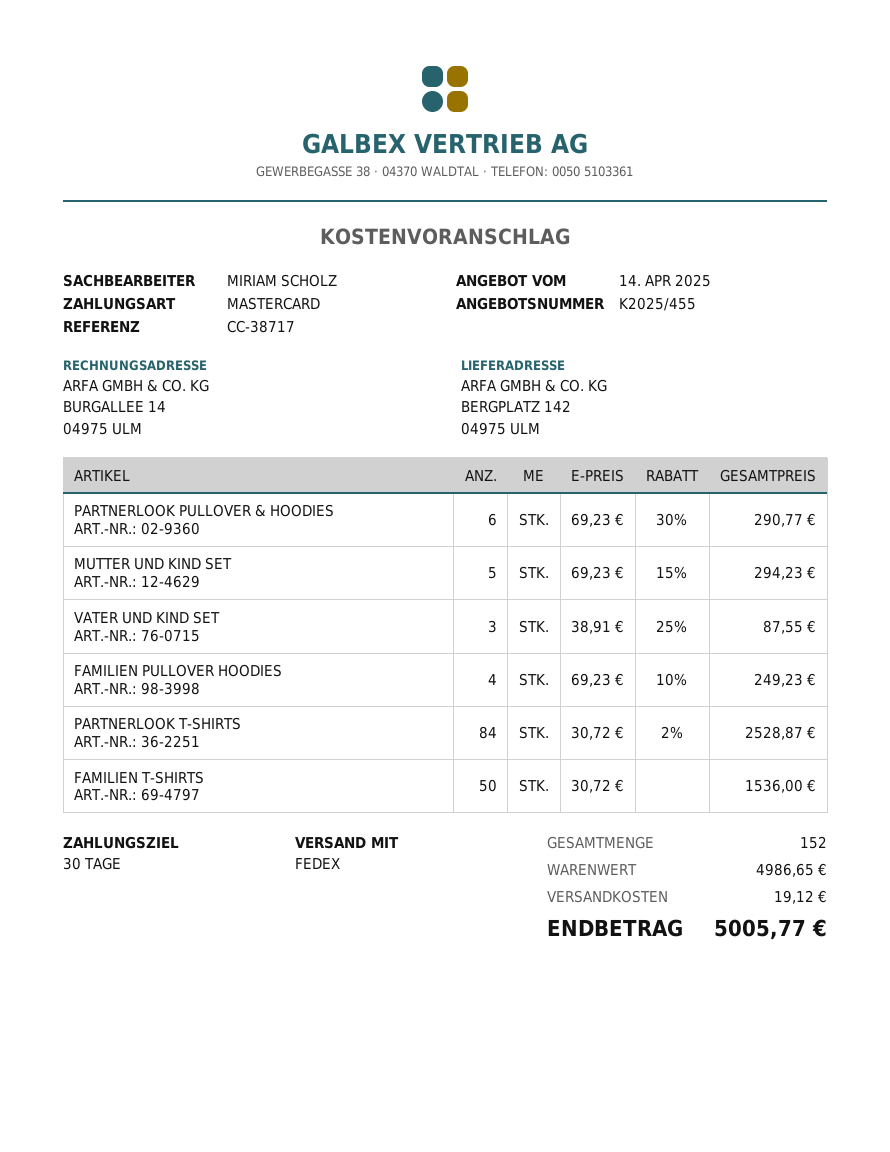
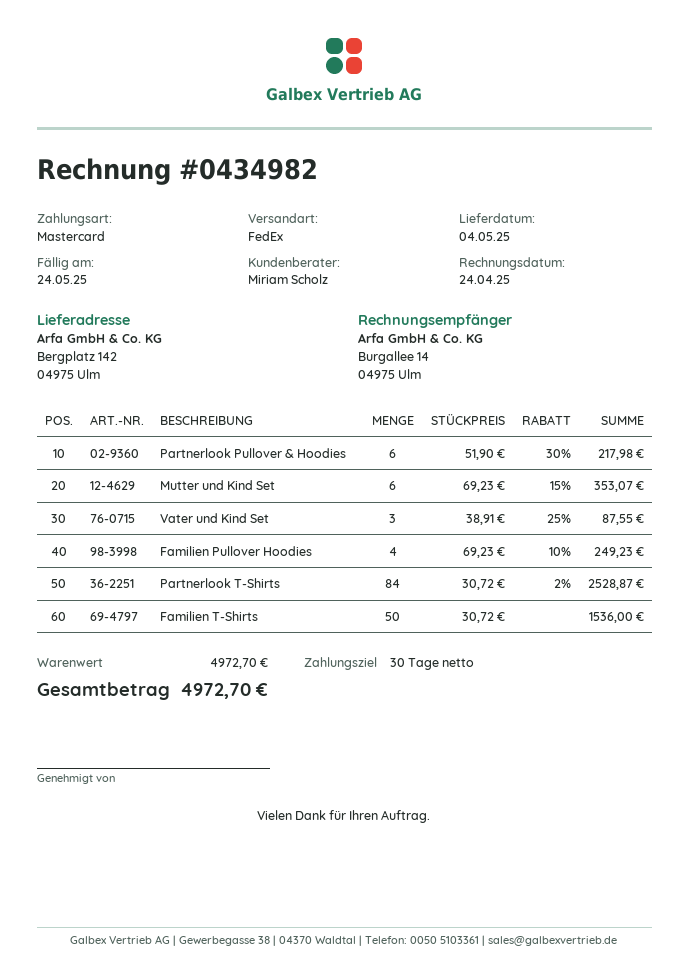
PARTNERLOOK PULLOVER & HOODIES: 6 x 69.23 - 30% = 290.77 -> 6 x 51.90 - 30% = 217.98
MUTTER UND KIND SET: 5 x 69.23 - 15% = 294.23 -> 6 x 69.23 - 15% = 353.07
subtotal: 4986.65 -> 4972.70
shipping: 19.12 -> none
total: 5005.77 -> 4972.70

